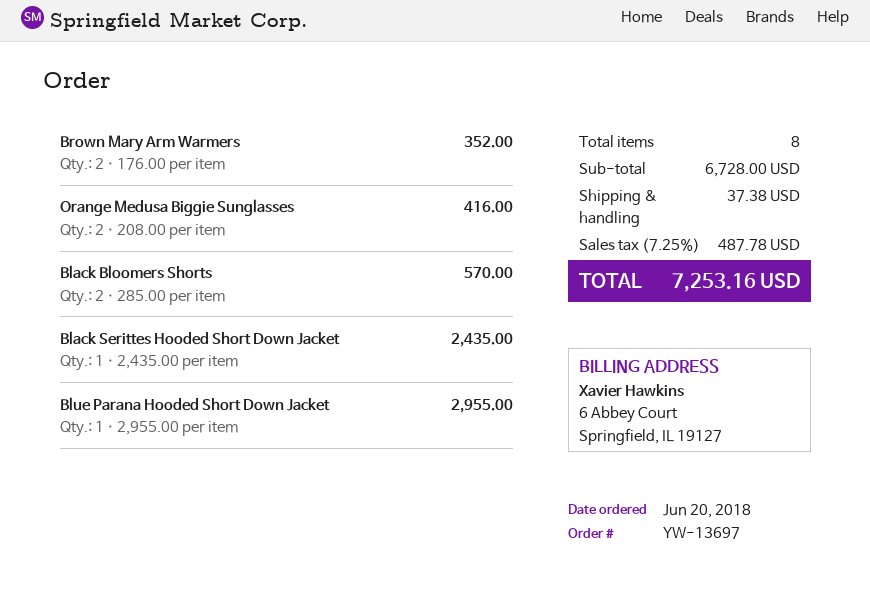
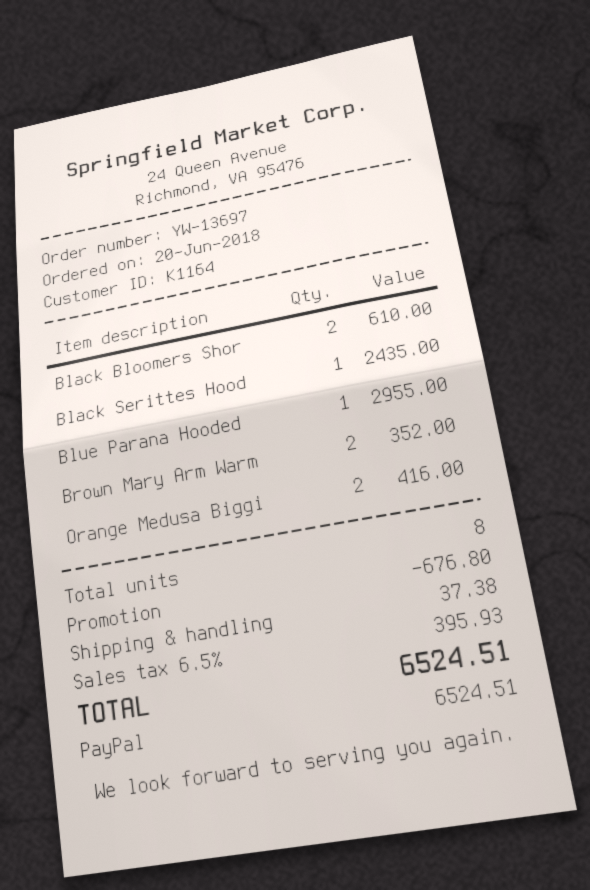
Black Bloomers Shorts: 2 for 570.00 -> 2 for 610.00
discount: none -> 676.80
tax: 7.25% = 487.78 -> 6.5% = 395.93
total: 7253.16 -> 6524.51

